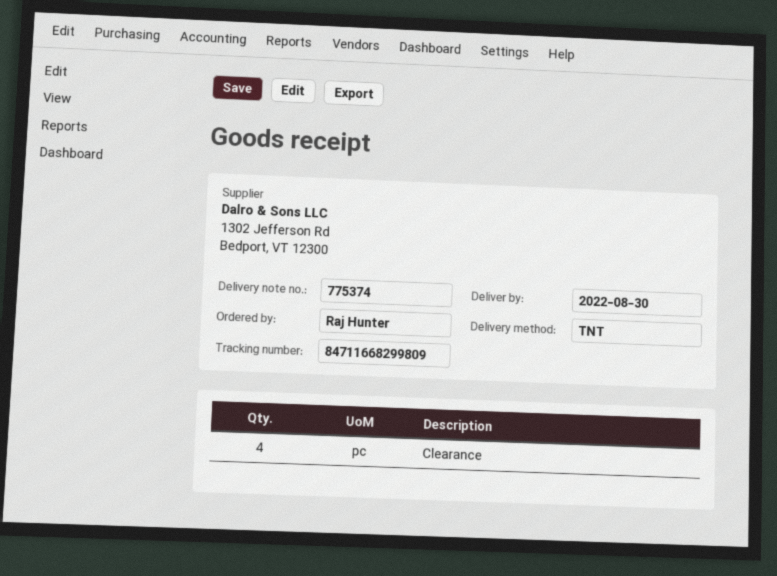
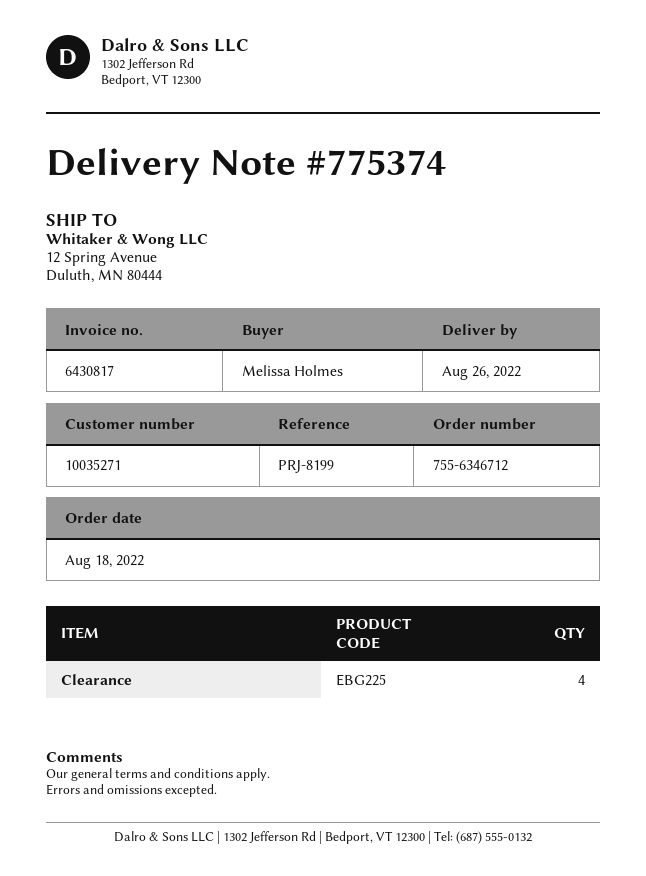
delivery date: 2022-08-30 -> 2022-08-26
ordered by: Raj Hunter -> Melissa Holmes

